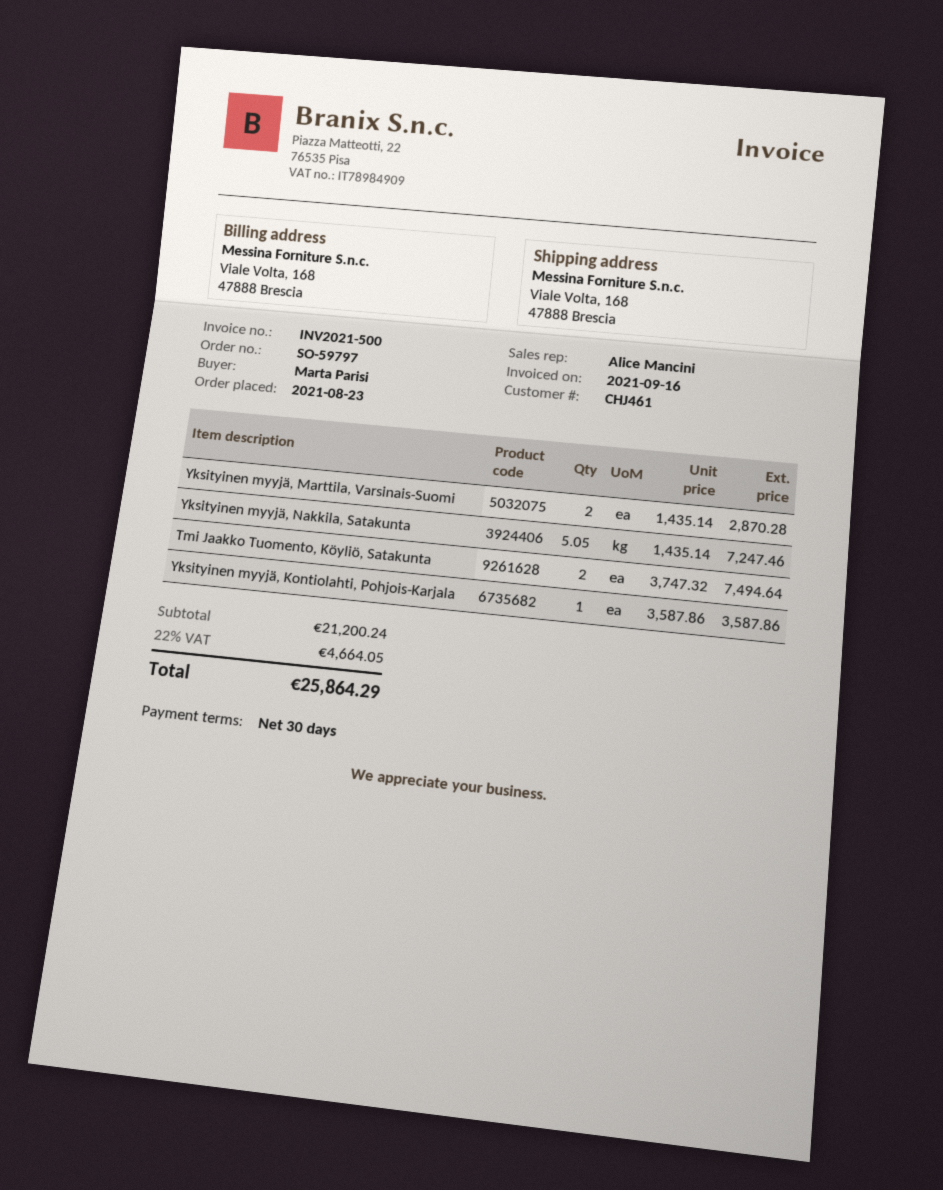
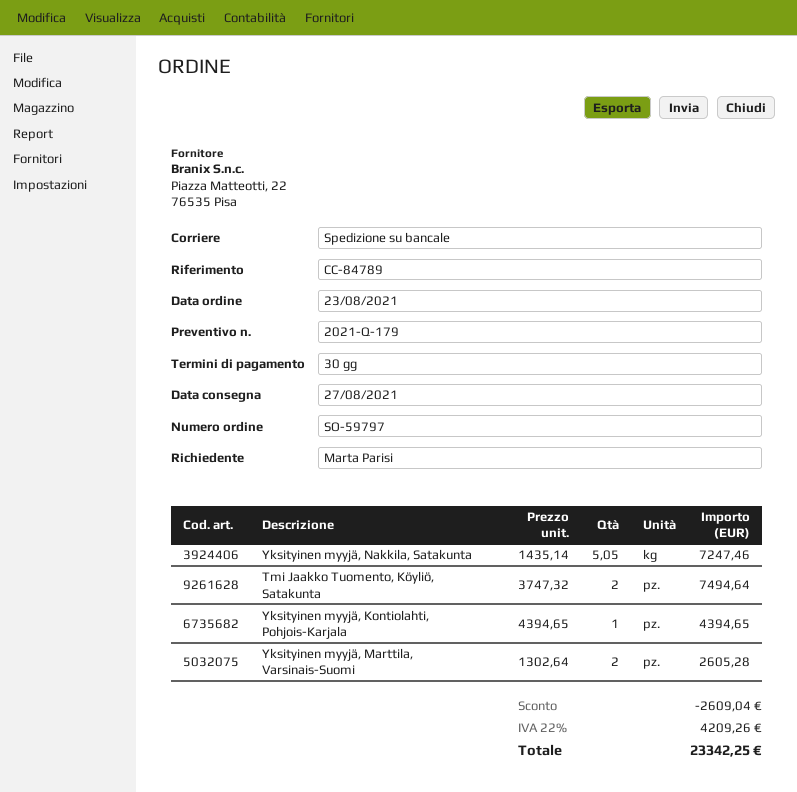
Yksityinen myyjä, Marttila, Varsinais-Suomi: 2 x 1435.14 = 2870.28 -> 2 x 1302.64 = 2605.28
Yksityinen myyjä, Kontiolahti, Pohjois-Karjala: 1 x 3587.86 = 3587.86 -> 1 x 4394.65 = 4394.65
discount: none -> 2609.04
tax: 22% = 4664.05 -> 22% = 4209.26
total: 25864.29 -> 23342.25

